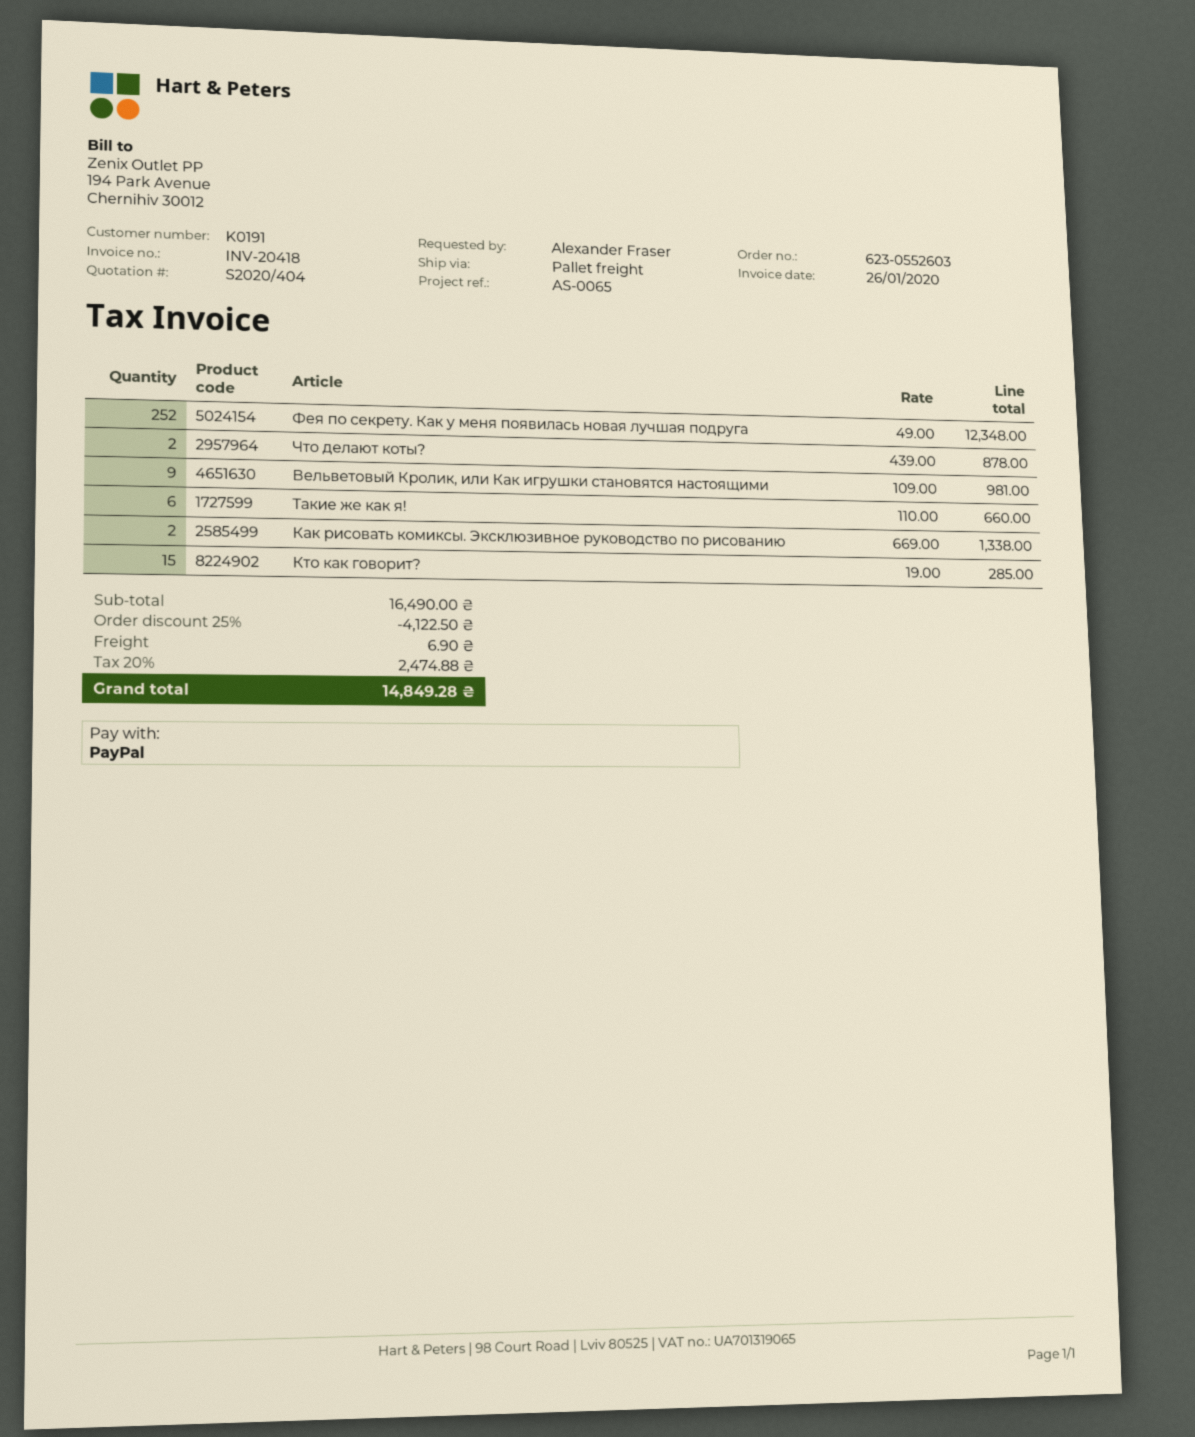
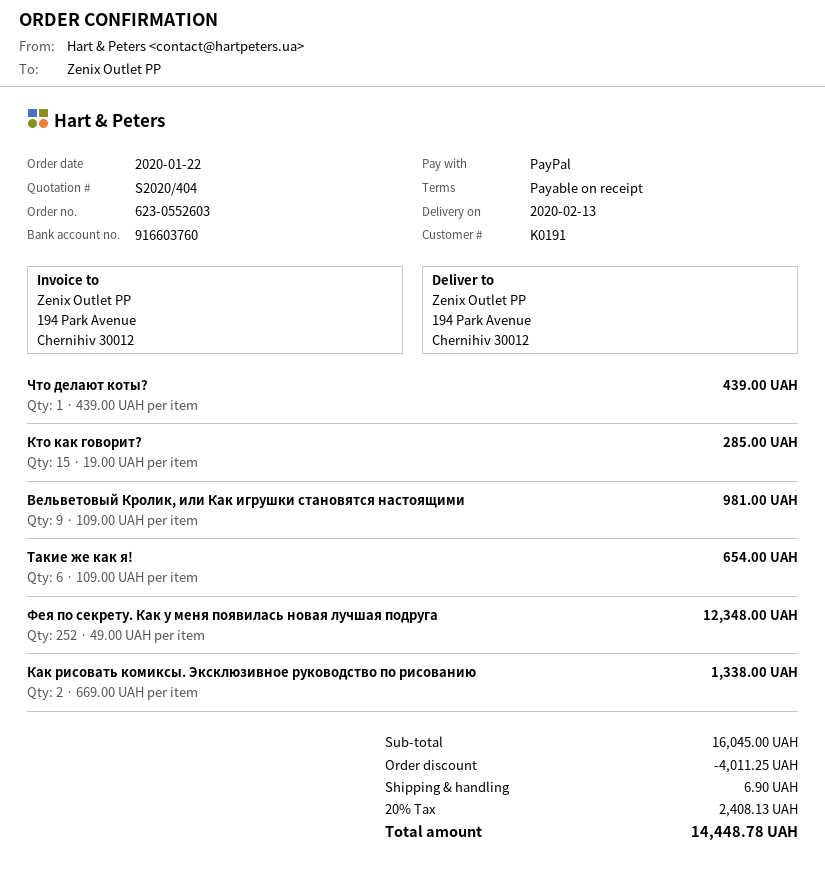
Что делают коты?: 2 x 439.00 = 878.00 -> 1 x 439.00 = 439.00
Такие же как я!: 6 x 110.00 = 660.00 -> 6 x 109.00 = 654.00
subtotal: 16490.00 -> 16045.00
discount: 4122.50 -> 4011.25
tax: 20% = 2474.88 -> 20% = 2408.13
total: 14849.28 -> 14448.78

